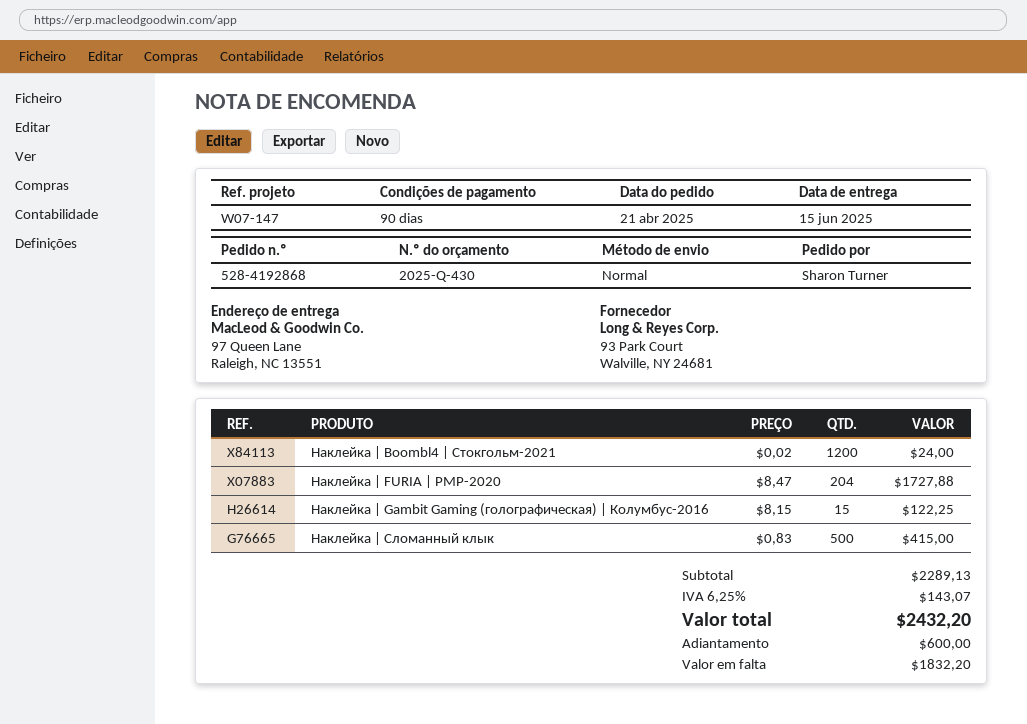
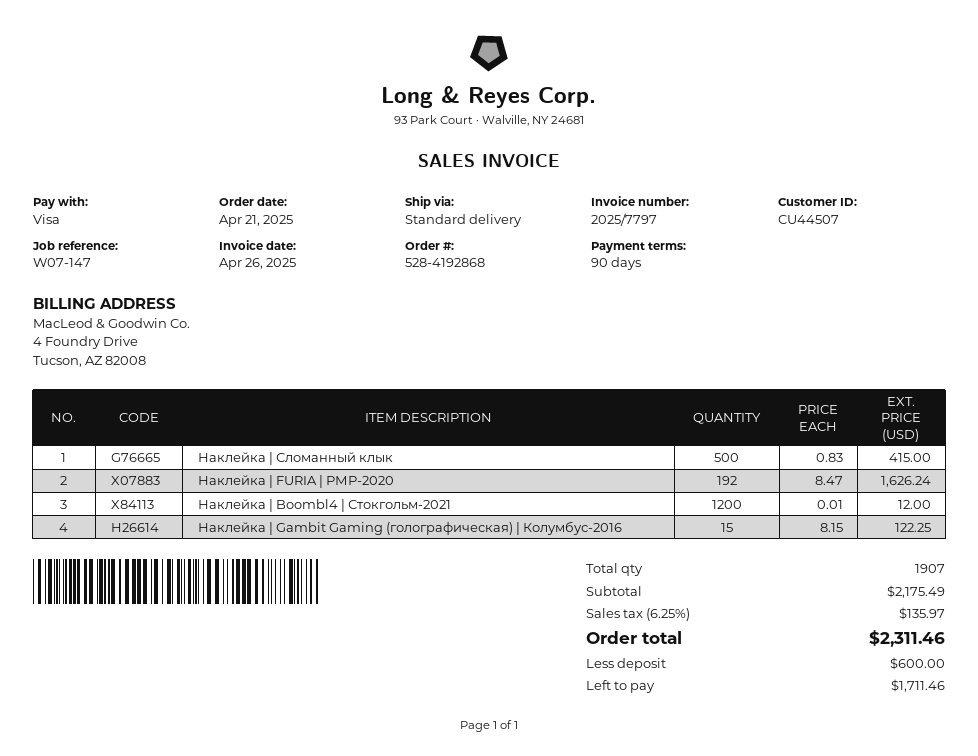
Наклейка | Boombl4 | Стокгольм-2021: 1200 x 0.02 = 24.00 -> 1200 x 0.01 = 12.00
Наклейка | FURIA | РМР-2020: 204 x 8.47 = 1727.88 -> 192 x 8.47 = 1626.24
subtotal: 2289.13 -> 2175.49
tax: 6.25% = 143.07 -> 6.25% = 135.97
total: 2432.20 -> 2311.46
balance: 1832.20 -> 1711.46

